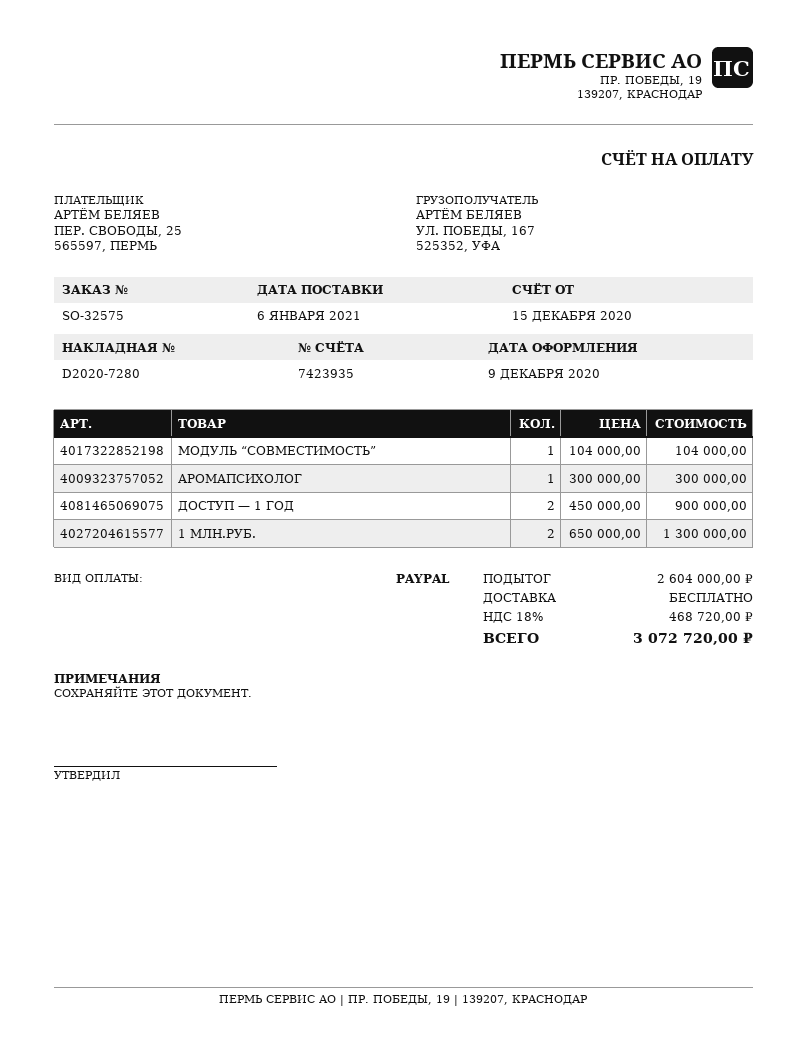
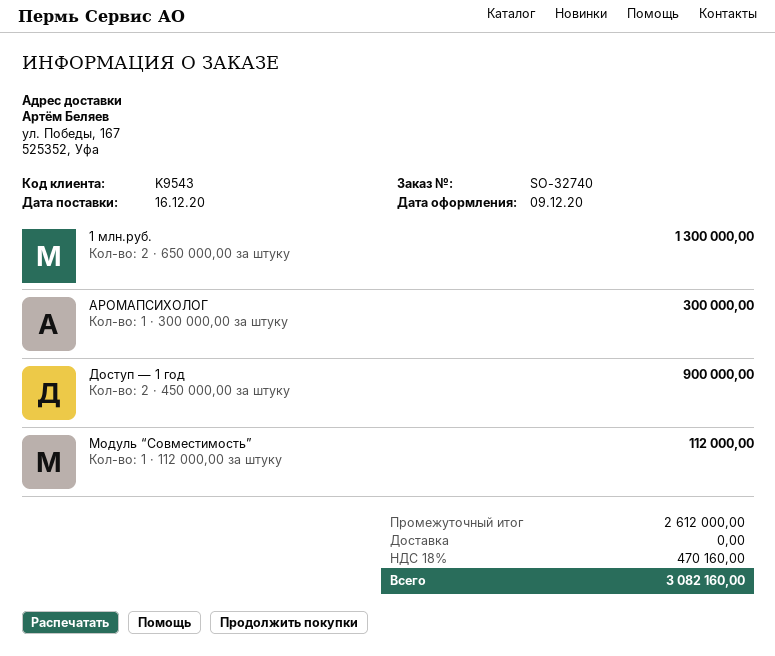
order number: SO-32575 -> SO-32740
delivery date: 2021-01-06 -> 2020-12-16
МОДУЛЬ “СОВМЕСТИМОСТЬ”: 1 x 104000.00 = 104000.00 -> 1 x 112000.00 = 112000.00
subtotal: 2604000.00 -> 2612000.00
tax: 18% = 468720.00 -> 18% = 470160.00
total: 3072720.00 -> 3082160.00

